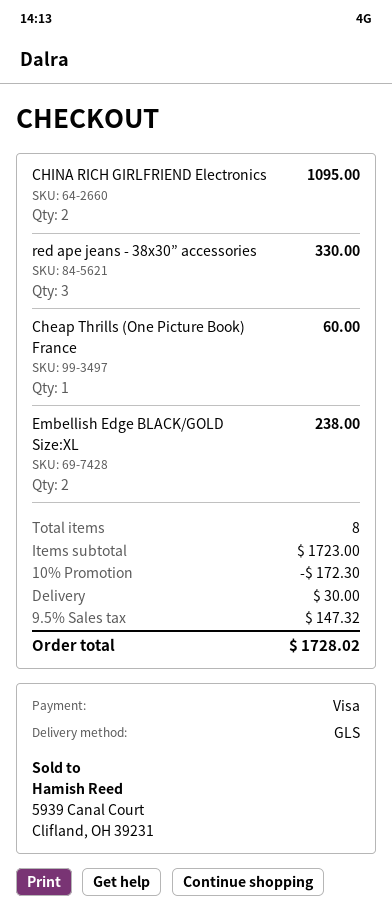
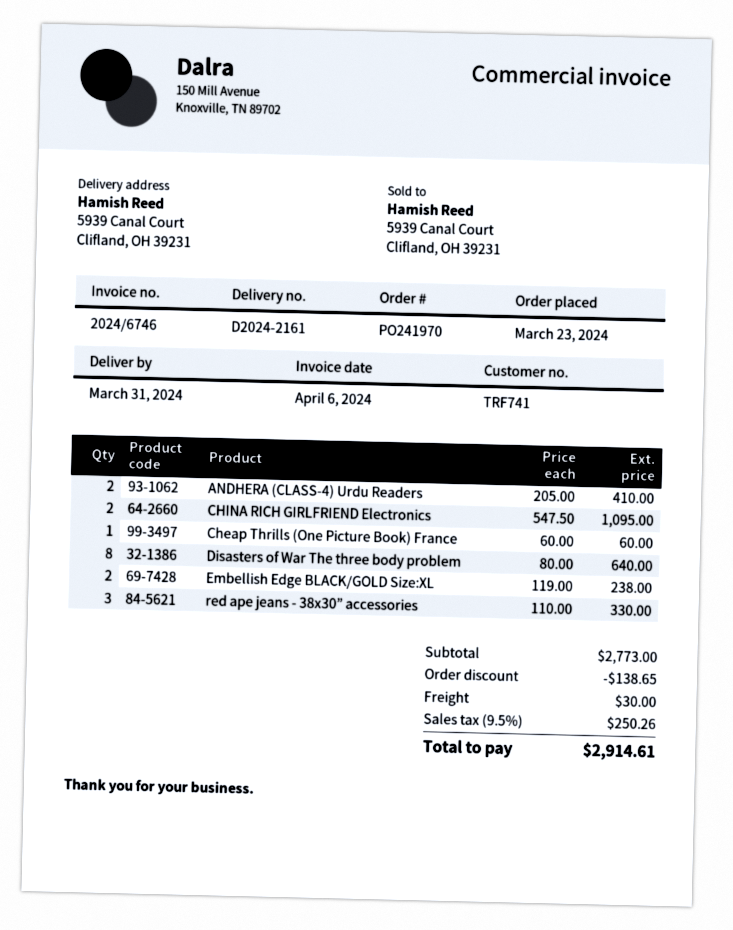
ANDHERA (CLASS-4) Urdu Readers: none -> 2 for 410.00
Disasters of War The three body problem: none -> 8 for 640.00
subtotal: 1723.00 -> 2773.00
discount: 172.30 -> 138.65
tax: 9.5% = 147.32 -> 9.5% = 250.26
total: 1728.02 -> 2914.61

